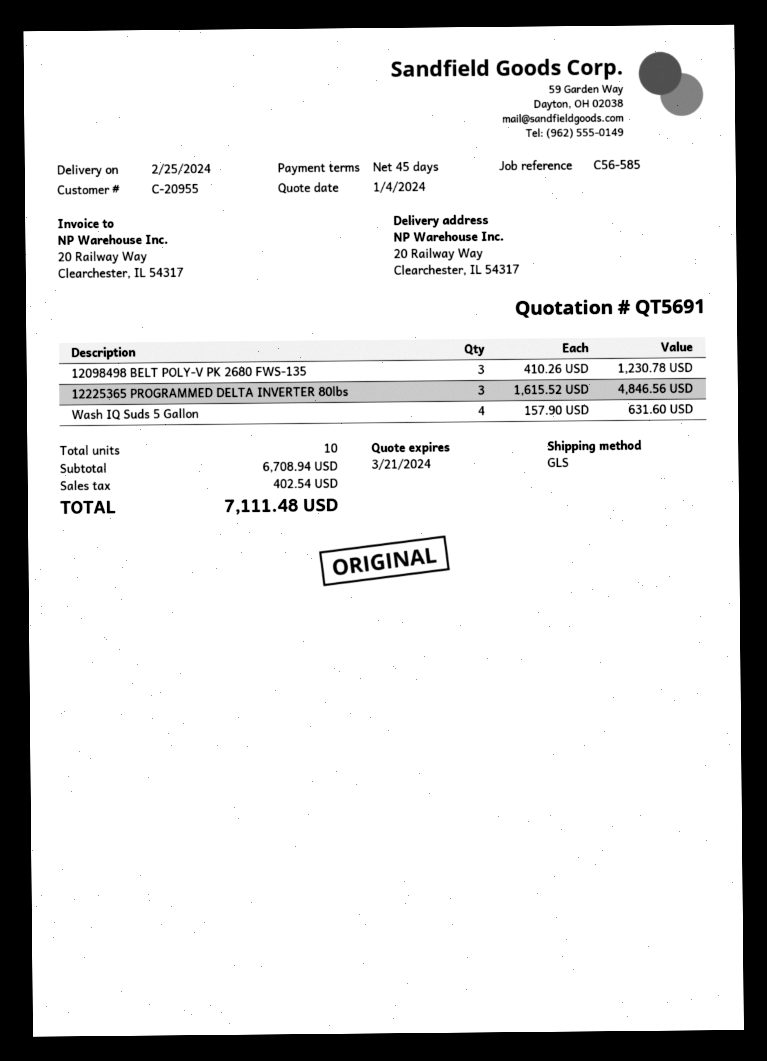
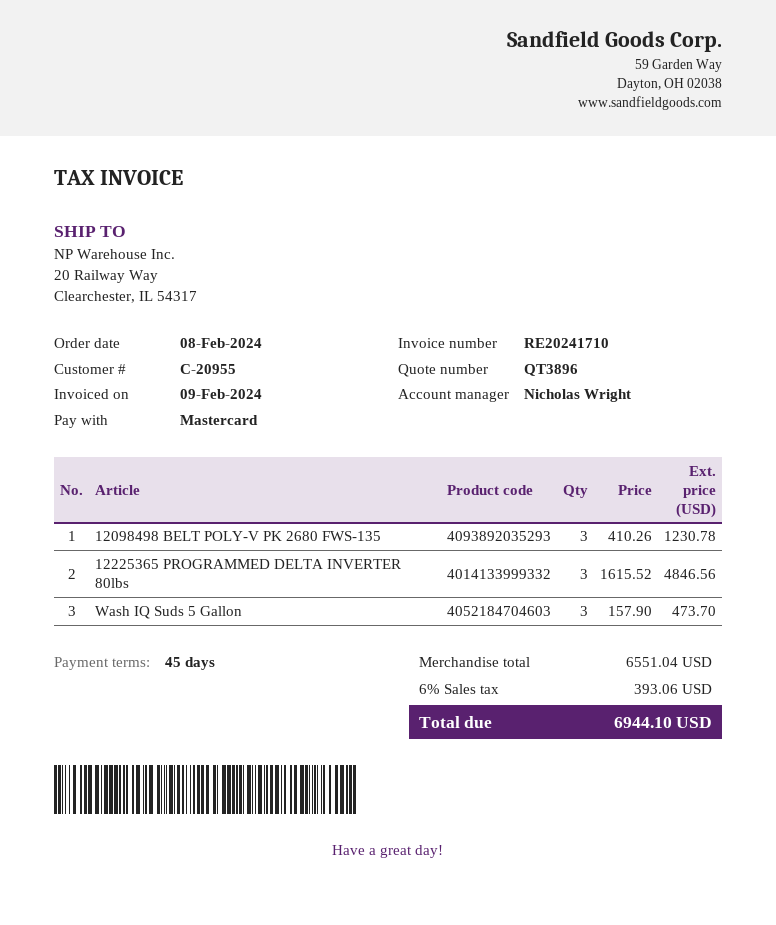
quote number: QT5691 -> QT3896
Wash IQ Suds 5 Gallon: 4 x 157.90 = 631.60 -> 3 x 157.90 = 473.70
subtotal: 6708.94 -> 6551.04
tax: 402.54 -> 393.06
total: 7111.48 -> 6944.10

